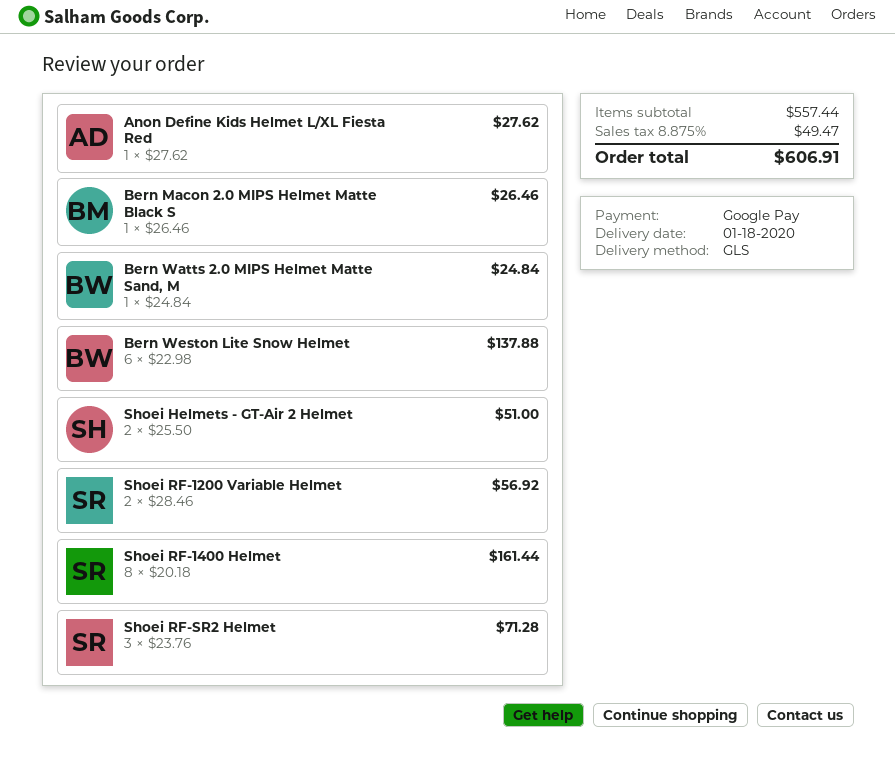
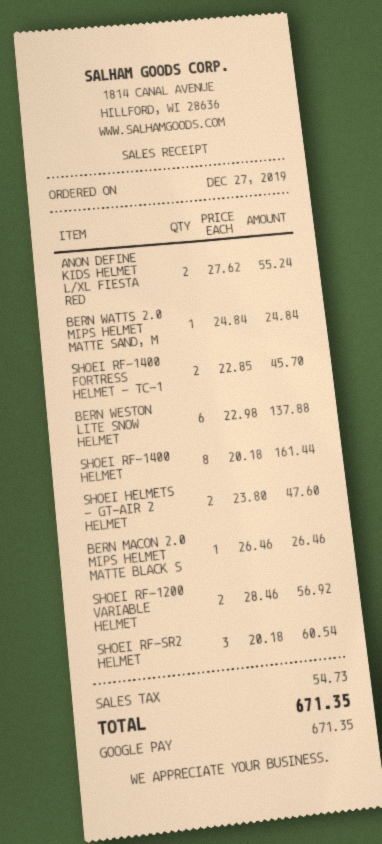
Anon Define Kids Helmet L/XL Fiesta Red: 1 x 27.62 = 27.62 -> 2 x 27.62 = 55.24
Shoei Helmets - GT-Air 2 Helmet: 2 x 25.50 = 51.00 -> 2 x 23.80 = 47.60
Shoei RF-SR2 Helmet: 3 x 23.76 = 71.28 -> 3 x 20.18 = 60.54
SHOEI RF-1400 FORTRESS HELMET - TC-1: none -> 2 x 22.85 = 45.70
tax: 49.47 -> 54.73
total: 606.91 -> 671.35

